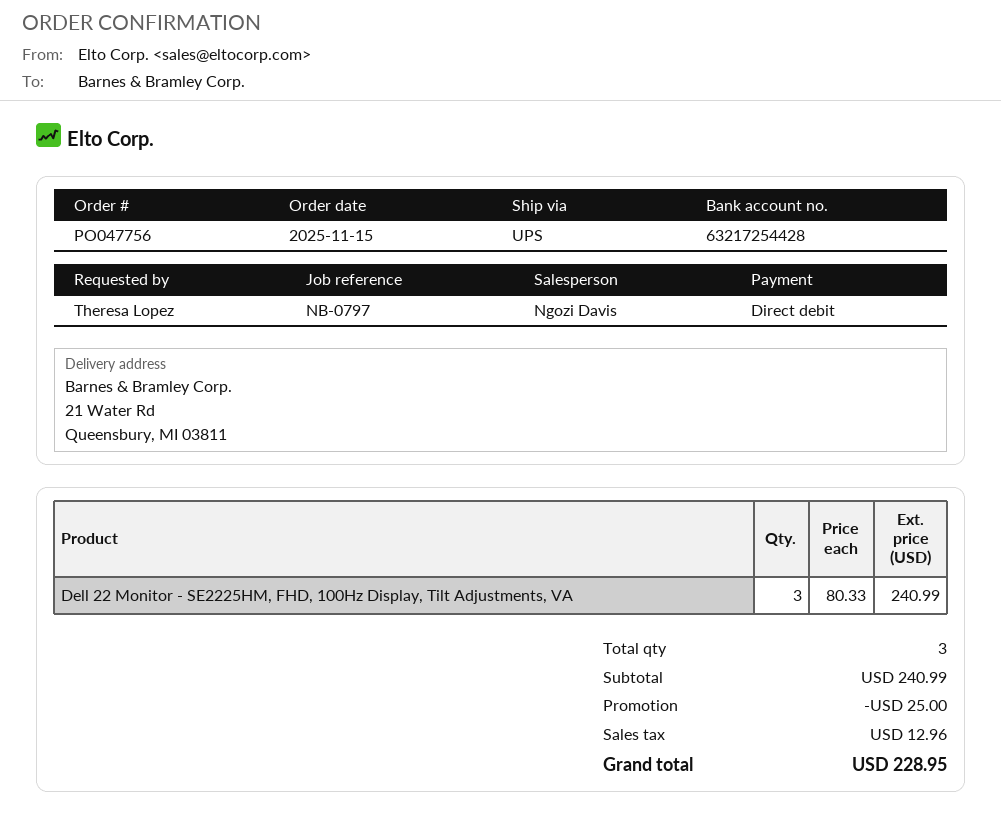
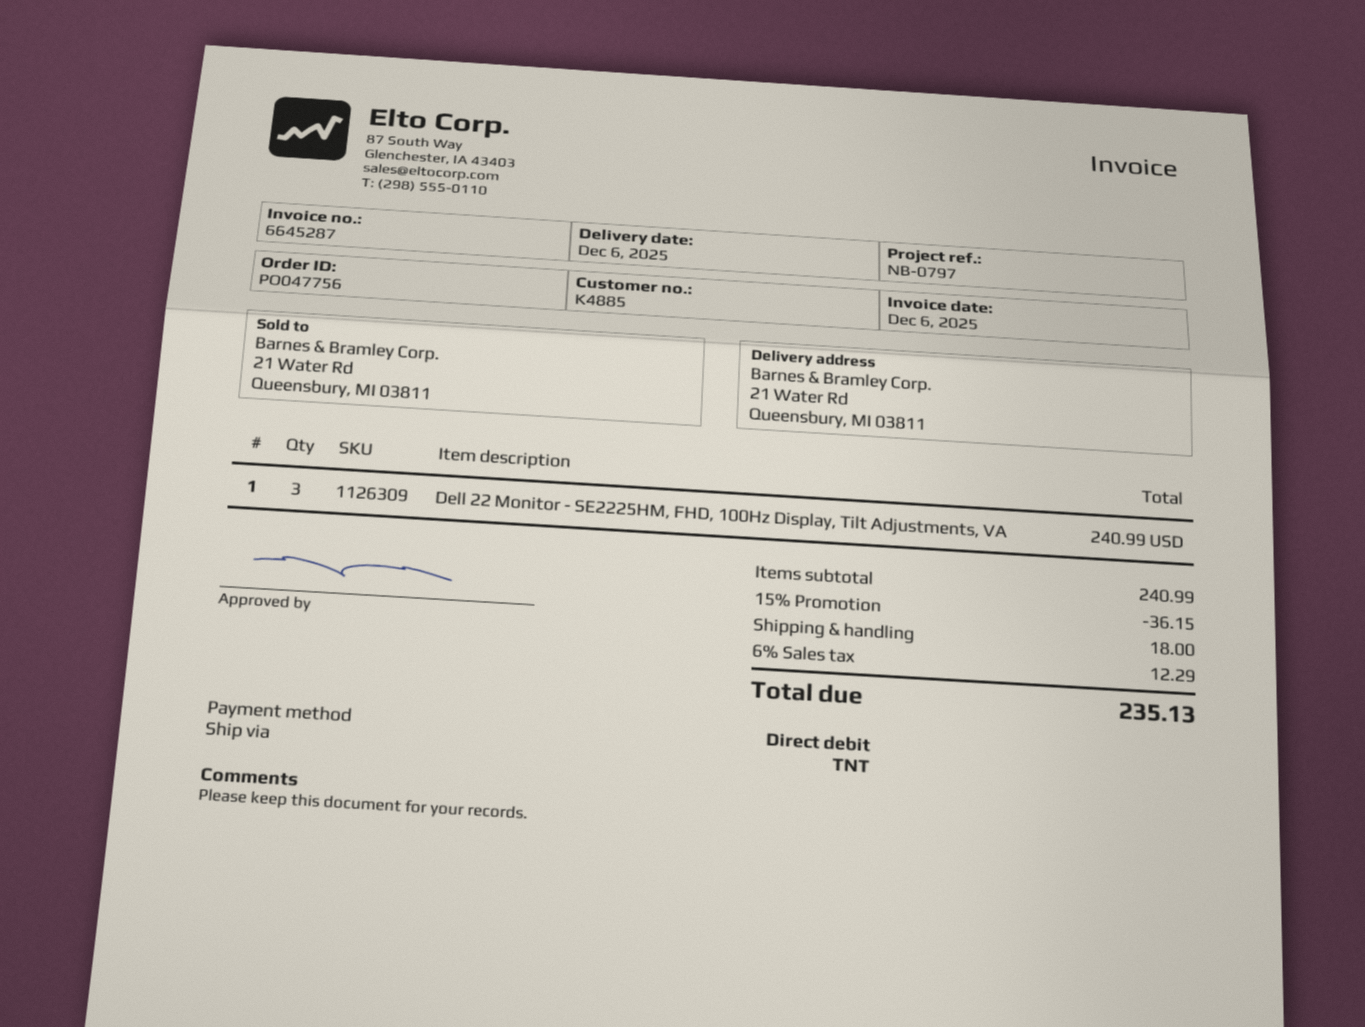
shipping method: UPS -> TNT
discount: 25.00 -> 36.15
shipping: none -> 18.00
tax: 12.96 -> 12.29
total: 228.95 -> 235.13

